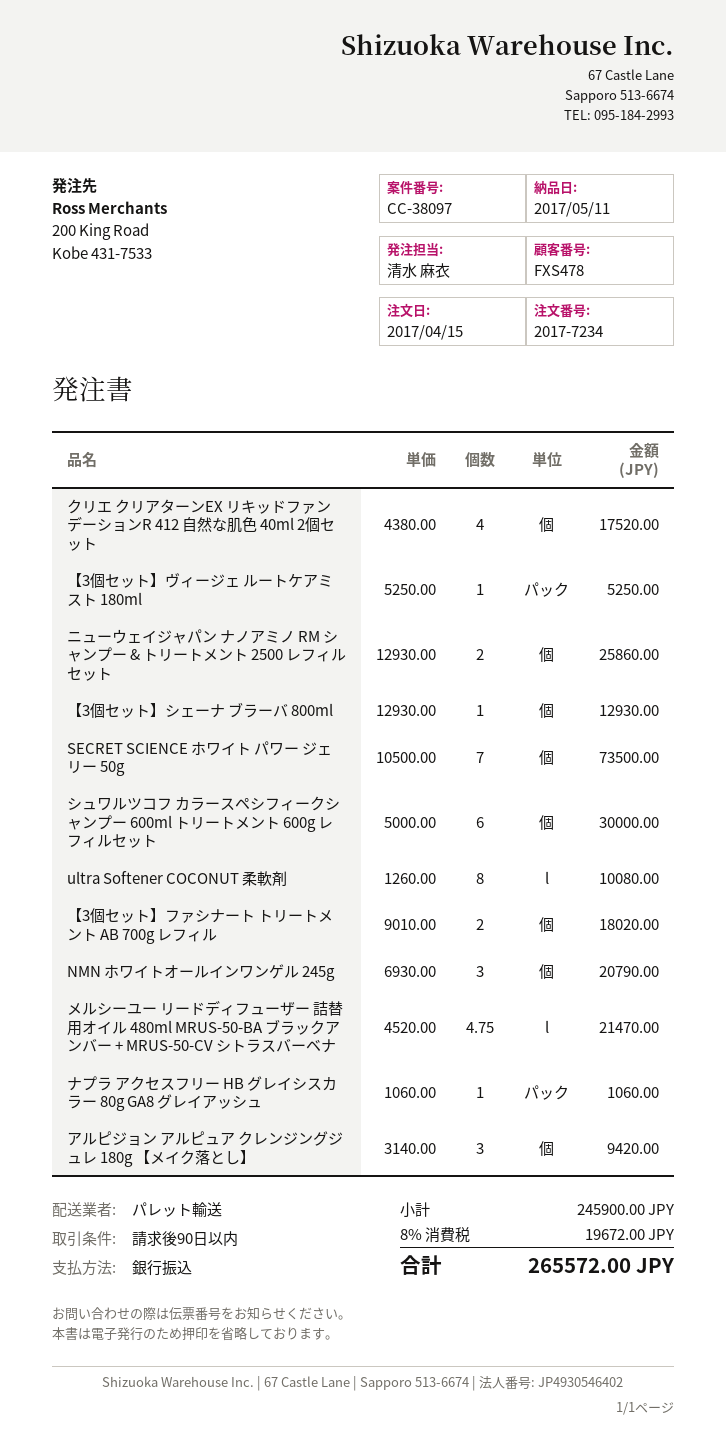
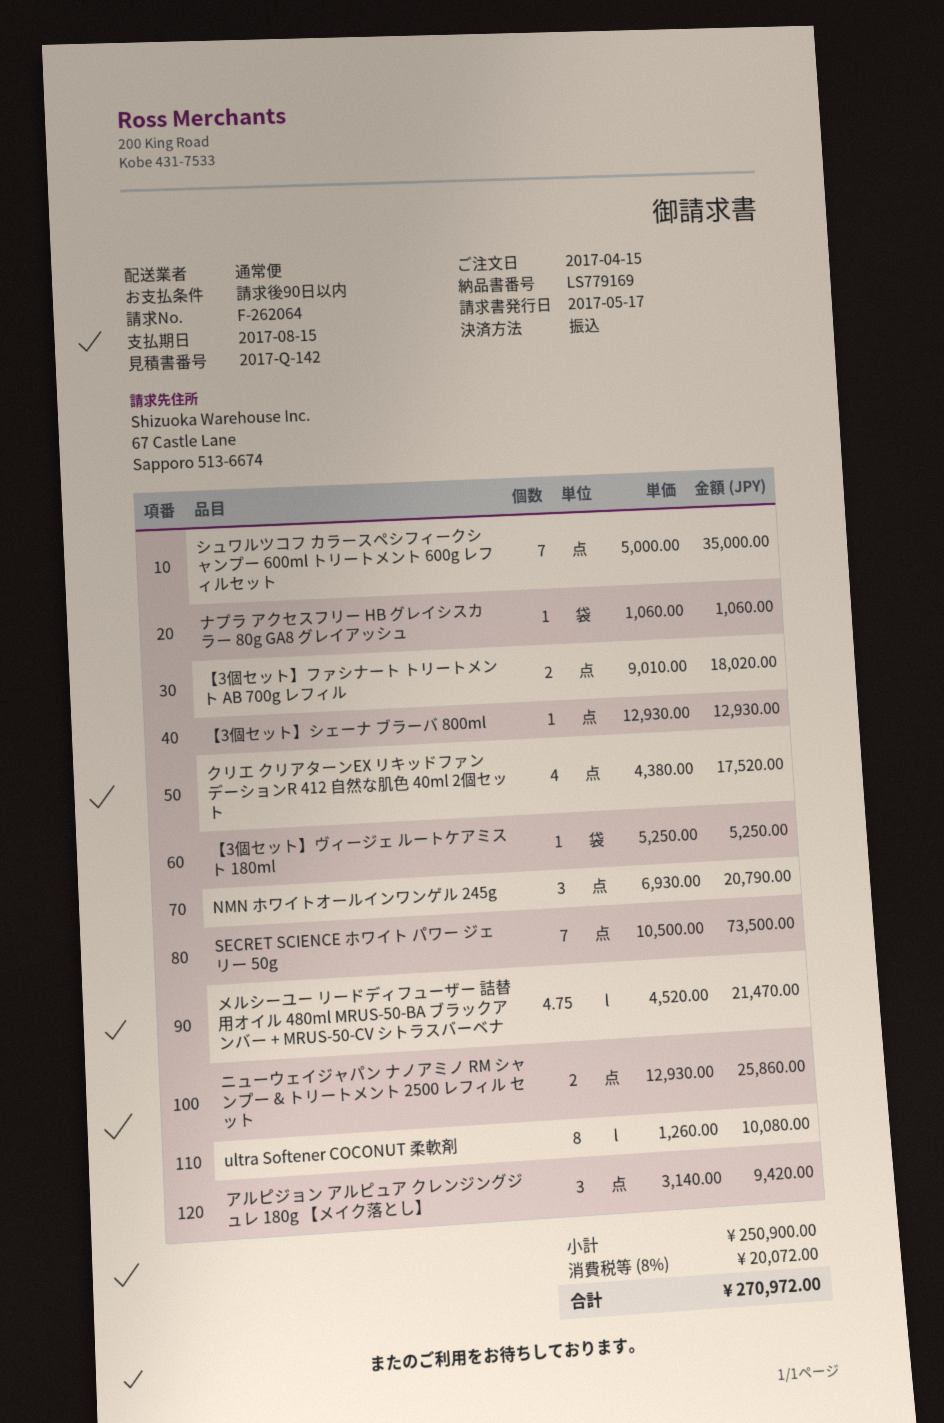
shipping method: pallet freight -> standard
シュワルツコフ カラースペシフィークシャンプー 600ml トリートメント 600g レフィルセット: 6 x 5000.00 = 30000.00 -> 7 x 5000.00 = 35000.00
subtotal: 245900.00 -> 250900.00
tax: 8% = 19672.00 -> 8% = 20072.00
total: 265572.00 -> 270972.00

